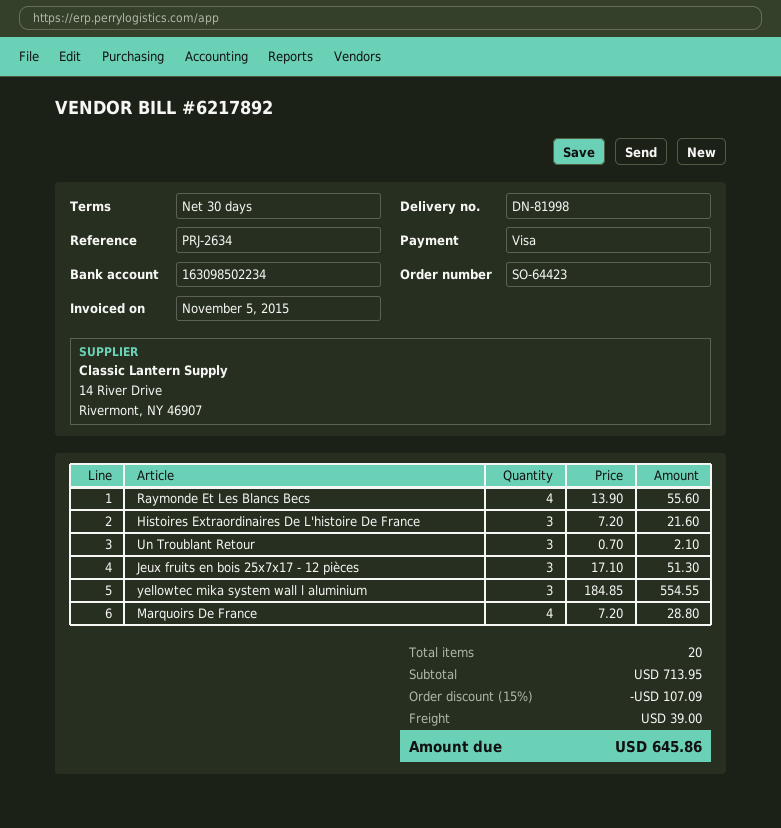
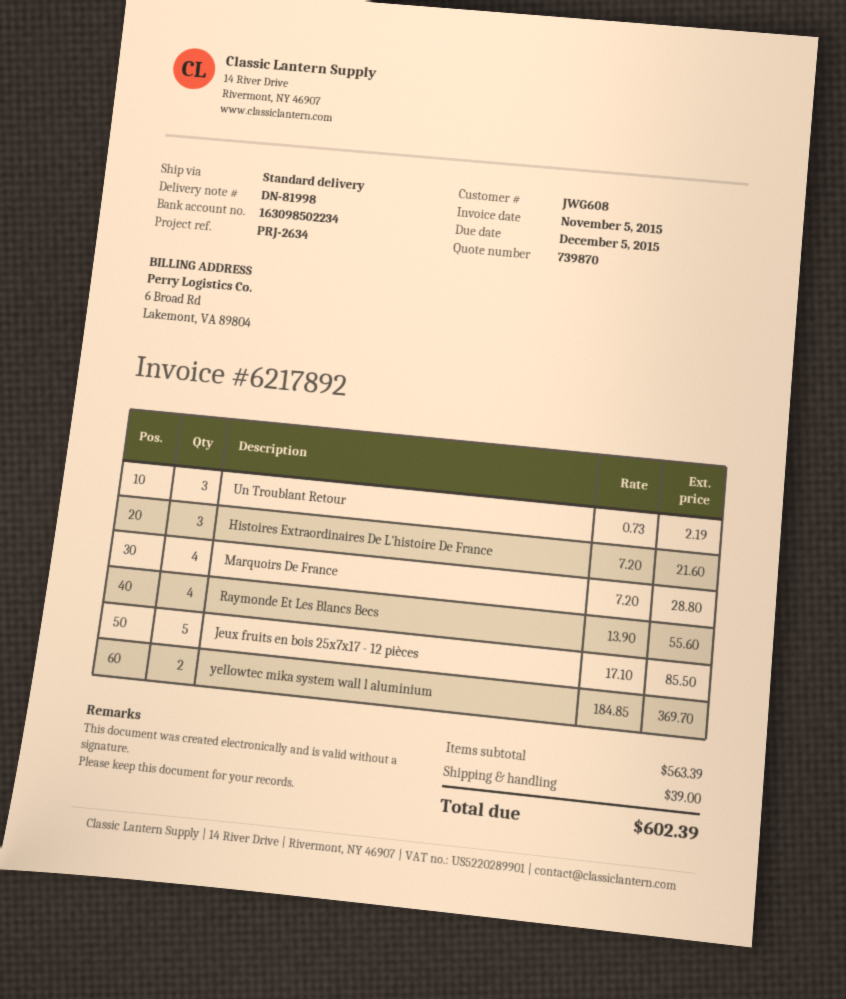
Un Troublant Retour: 3 x 0.70 = 2.10 -> 3 x 0.73 = 2.19
Jeux fruits en bois 25x7x17 - 12 pièces: 3 x 17.10 = 51.30 -> 5 x 17.10 = 85.50
yellowtec mika system wall l aluminium: 3 x 184.85 = 554.55 -> 2 x 184.85 = 369.70
subtotal: 713.95 -> 563.39
discount: 15% = 107.09 -> none
total: 645.86 -> 602.39

